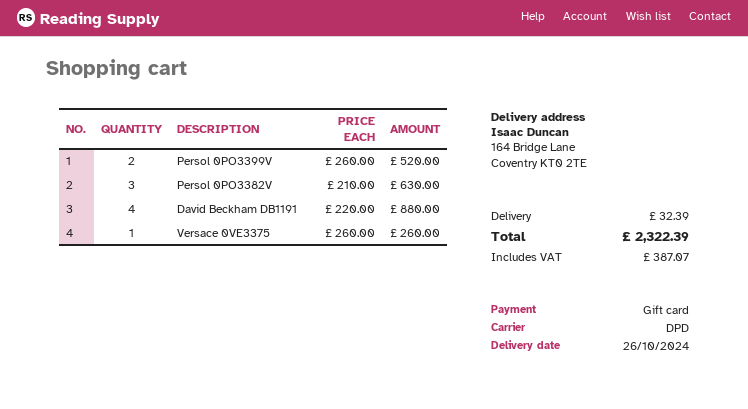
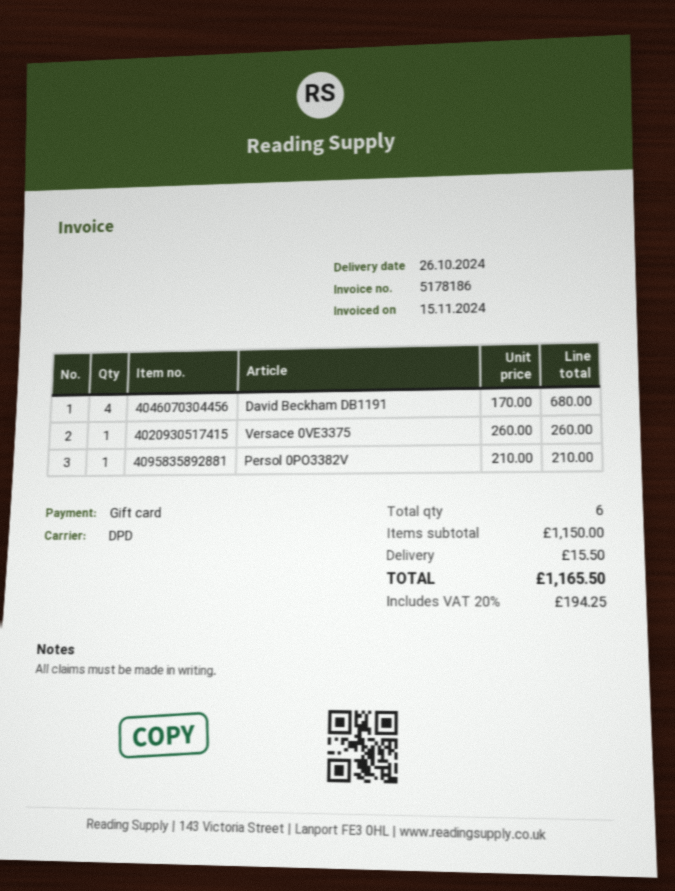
Persol 0PO3399V: 2 x 260.00 = 520.00 -> none
Persol 0PO3382V: 3 x 210.00 = 630.00 -> 1 x 210.00 = 210.00
David Beckham DB1191: 4 x 220.00 = 880.00 -> 4 x 170.00 = 680.00
shipping: 32.39 -> 15.50
tax: 387.07 -> 194.25
total: 2322.39 -> 1165.50

